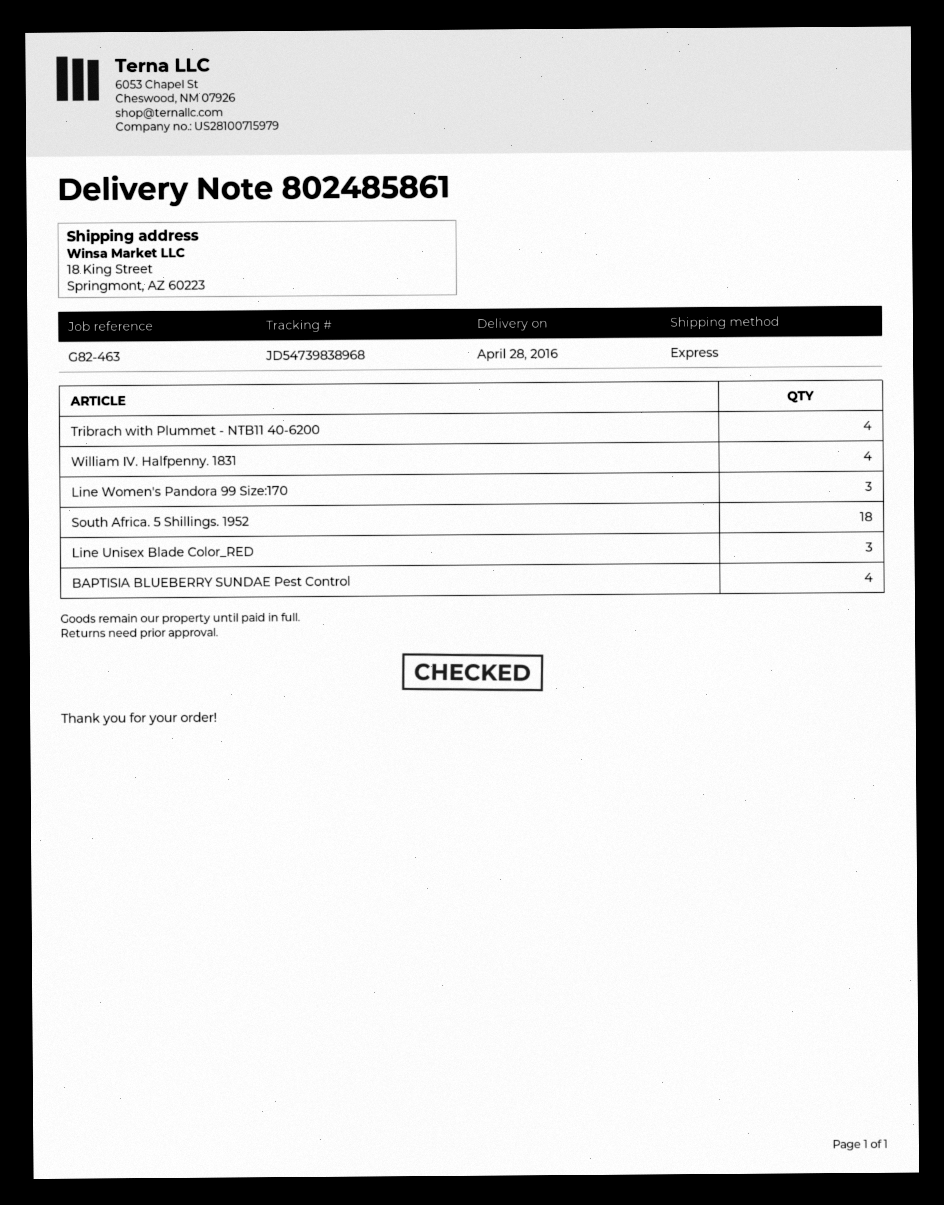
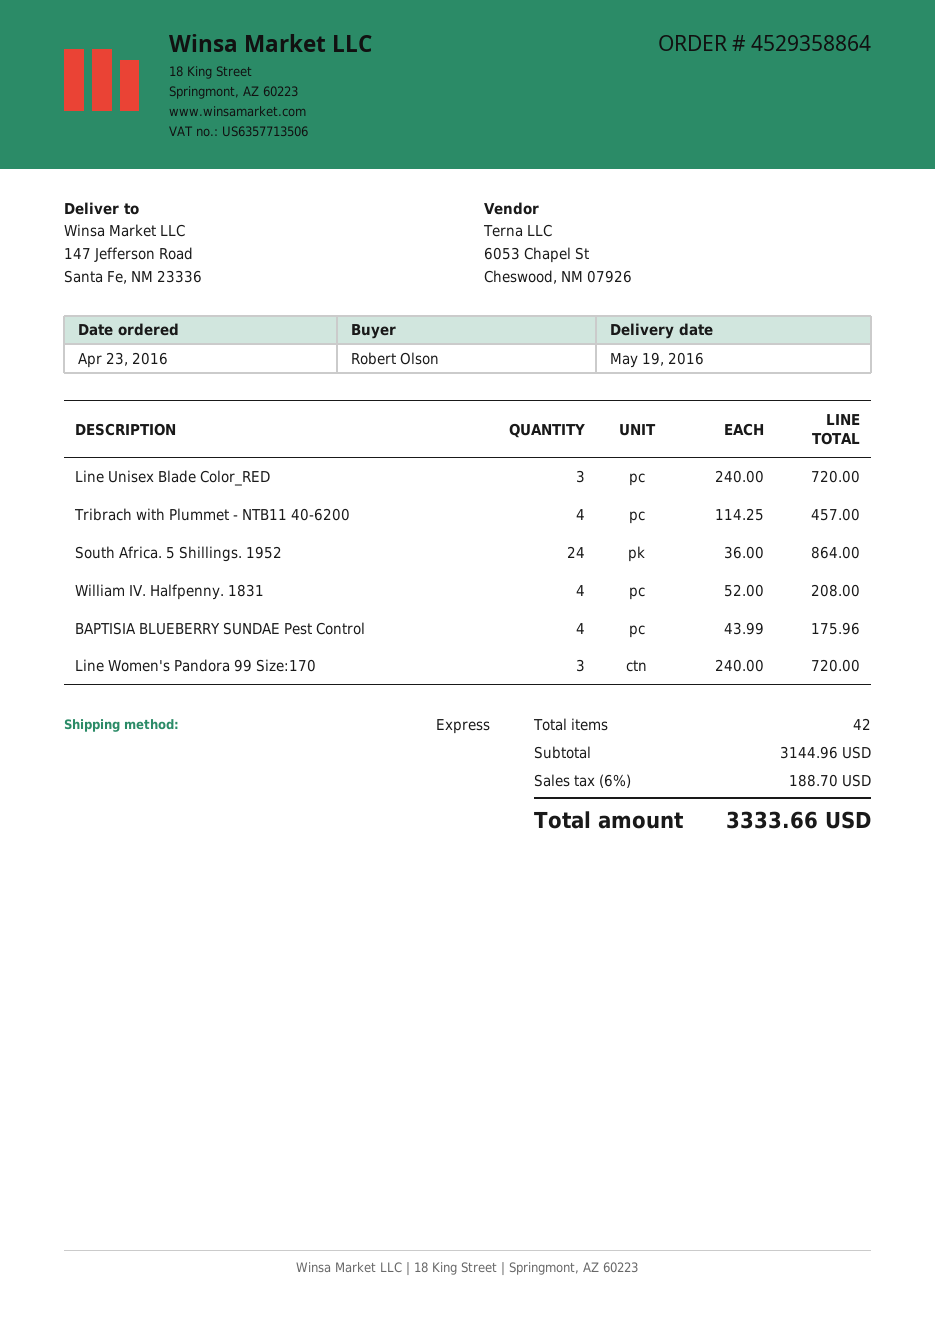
delivery date: 2016-04-28 -> 2016-05-19
ship to: 18 King Street, Springmont, AZ 60223 -> 147 Jefferson Road, Santa Fe, NM 23336
South Africa. 5 Shillings. 1952: 18 -> 24

